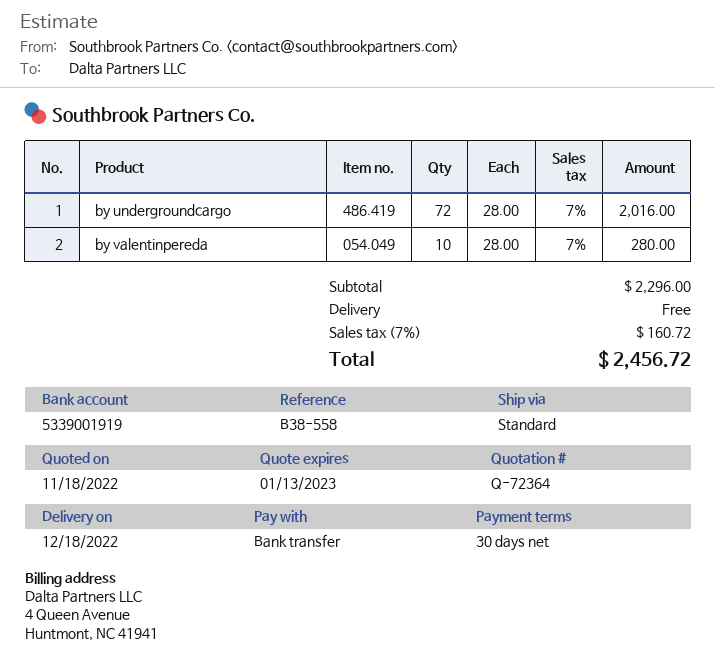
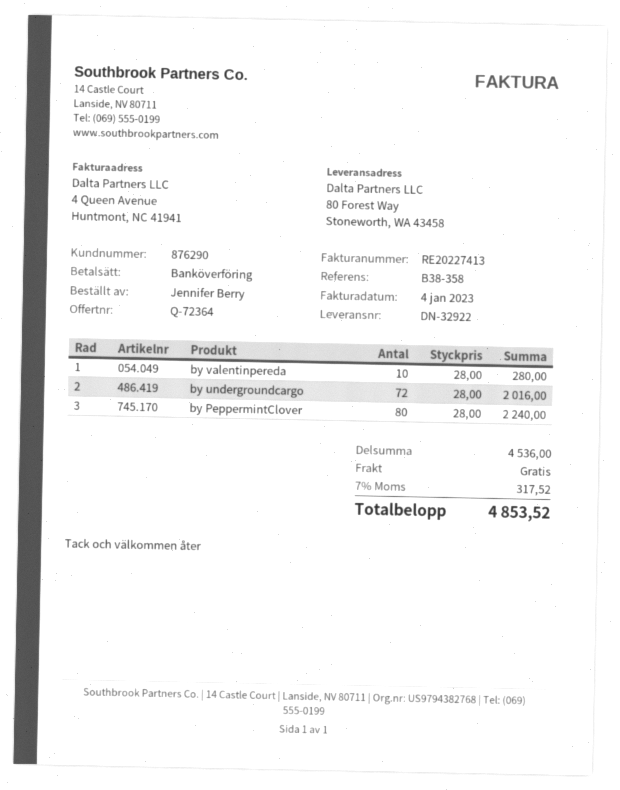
reference: B38-558 -> B38-358
by PeppermintClover: none -> 80 x 28.00 = 2240.00
subtotal: 2296.00 -> 4536.00
tax: 7% = 160.72 -> 7% = 317.52
total: 2456.72 -> 4853.52

